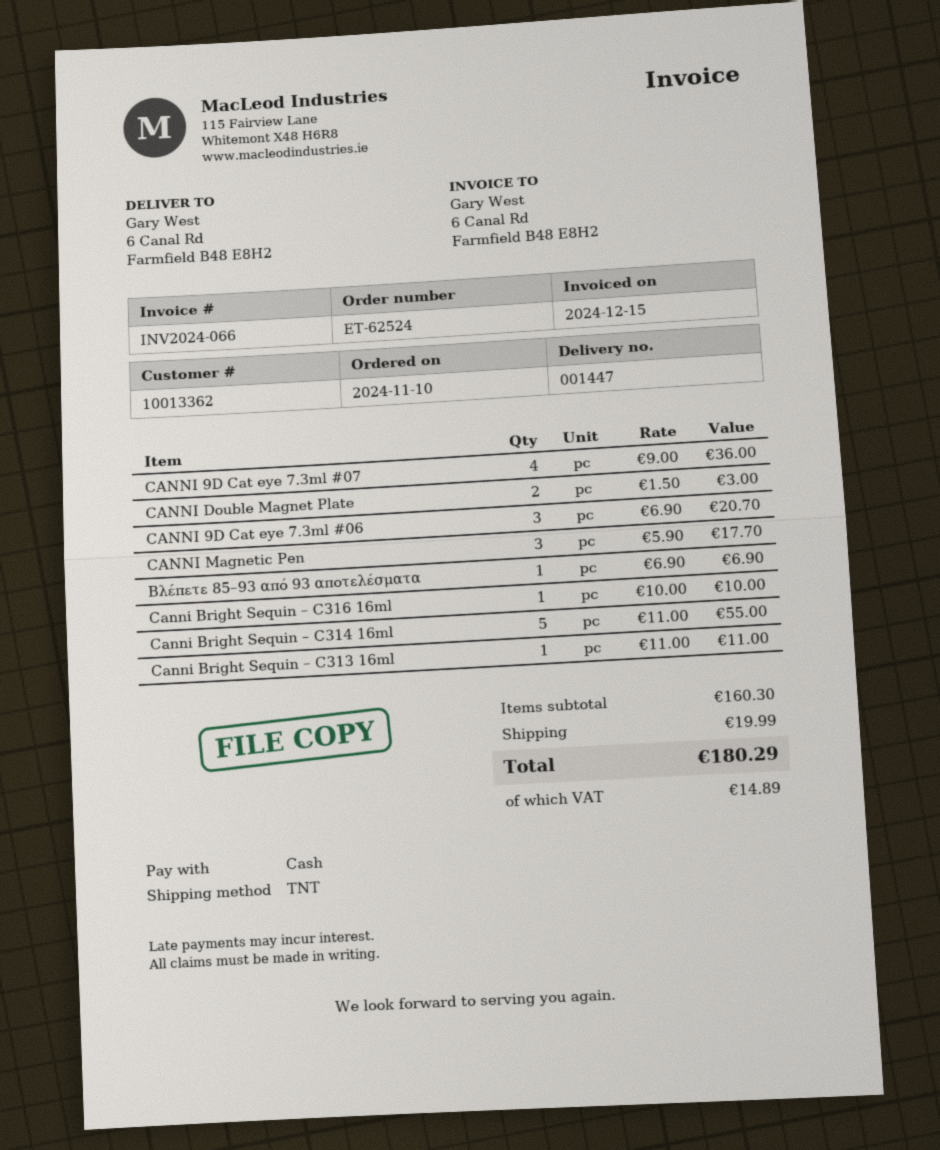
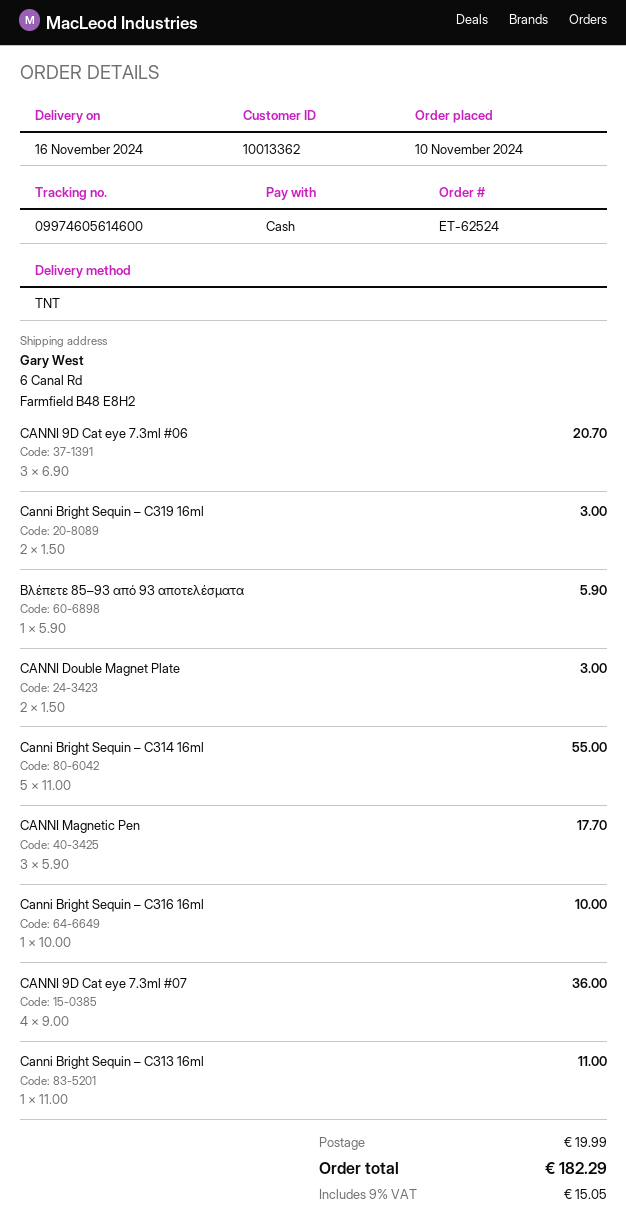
Βλέπετε 85–93 από 93 αποτελέσματα: 1 x 6.90 = 6.90 -> 1 x 5.90 = 5.90
Canni Bright Sequin – C319 16ml: none -> 2 x 1.50 = 3.00
tax: 14.89 -> 15.05
total: 180.29 -> 182.29

